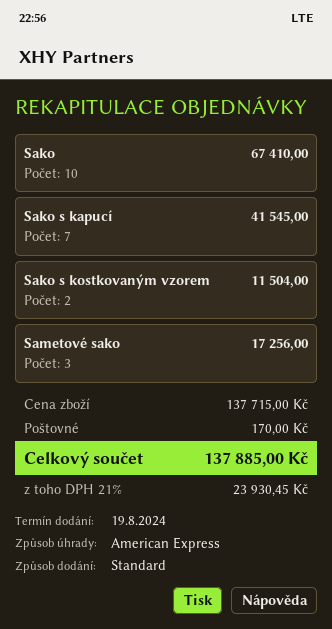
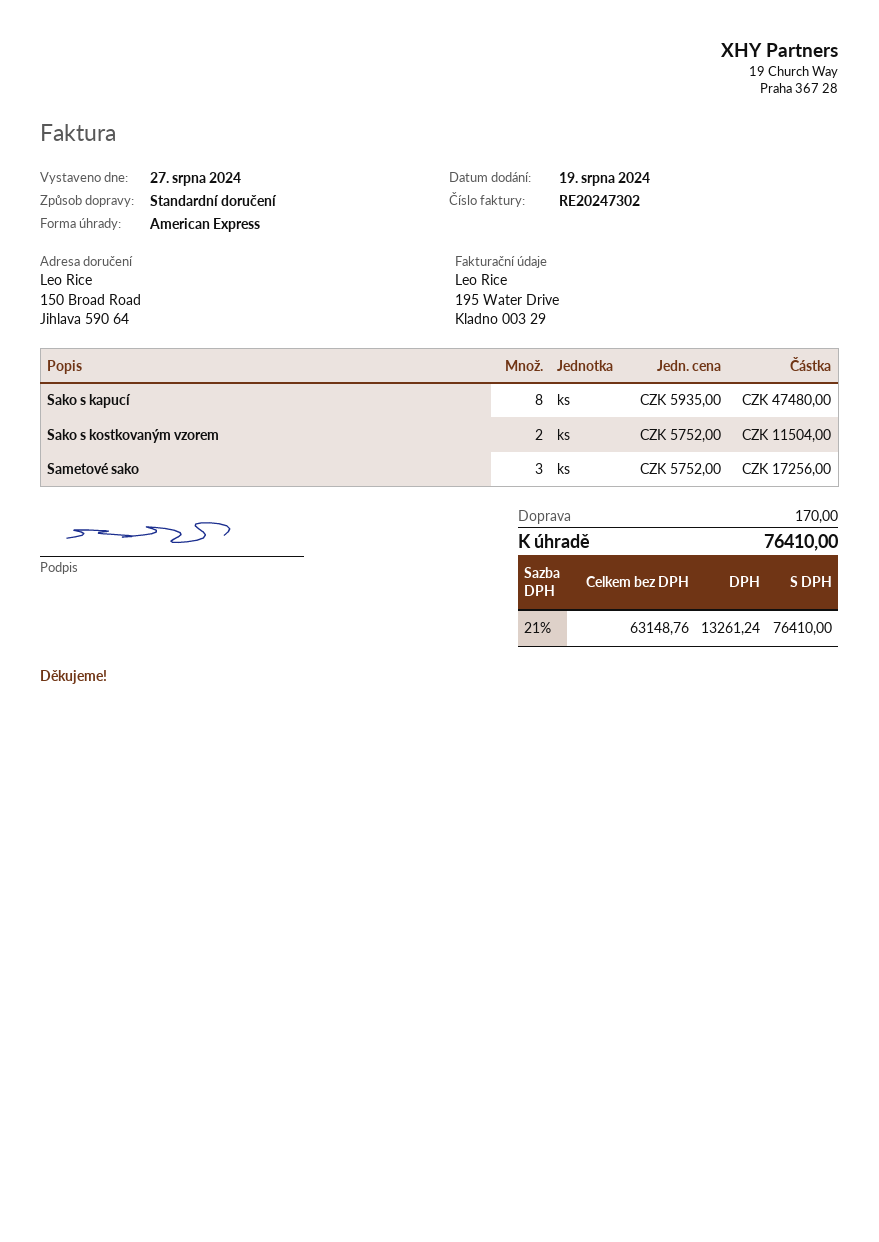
Sako: 10 for 67410.00 -> none
Sako s kapucí: 7 for 41545.00 -> 8 for 47480.00
tax: 21% = 23930.45 -> 21% = 13261.24
total: 137885.00 -> 76410.00

